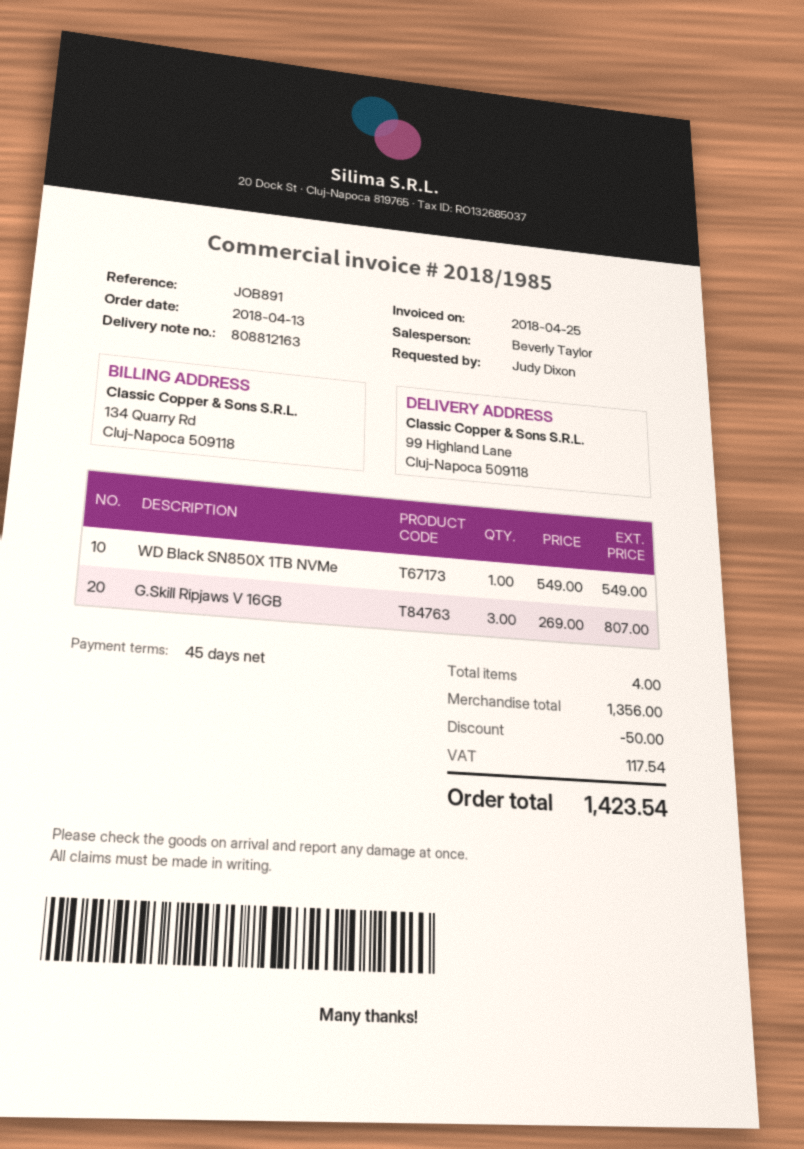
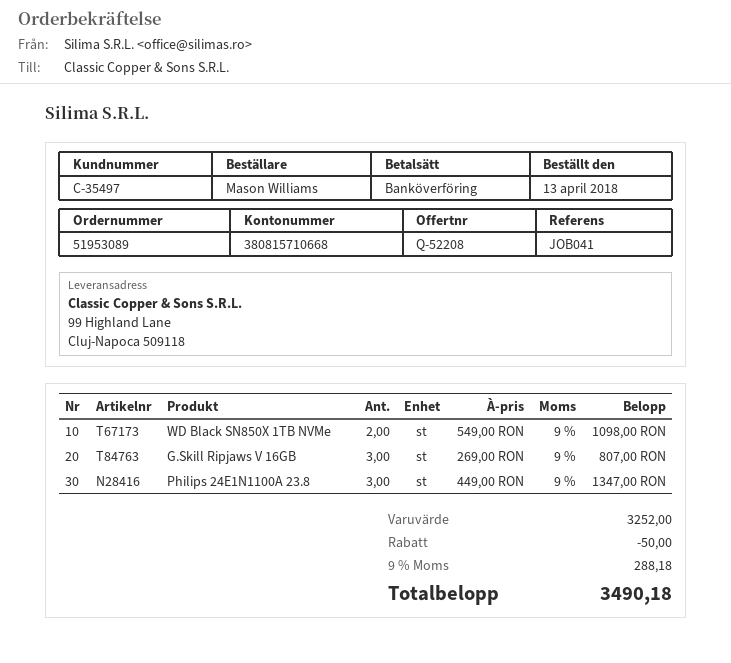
reference: JOB891 -> JOB041
ordered by: Judy Dixon -> Mason Williams
WD Black SN850X 1TB NVMe: 1 x 549.00 = 549.00 -> 2 x 549.00 = 1098.00
Philips 24E1N1100A 23.8: none -> 3 x 449.00 = 1347.00
subtotal: 1356.00 -> 3252.00
tax: 117.54 -> 288.18
total: 1423.54 -> 3490.18

